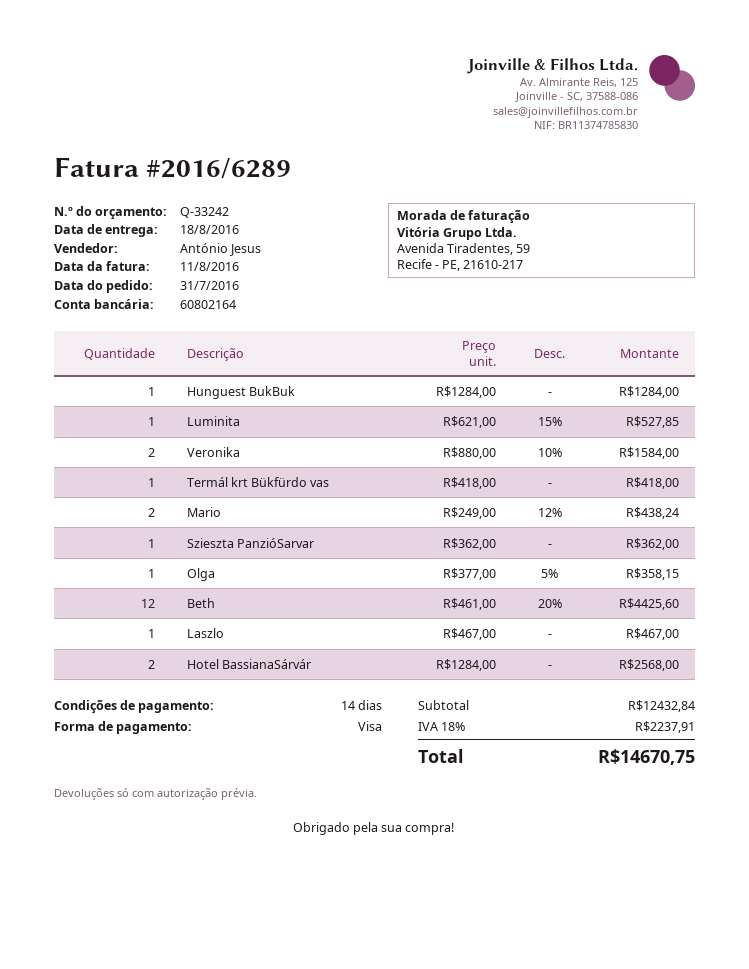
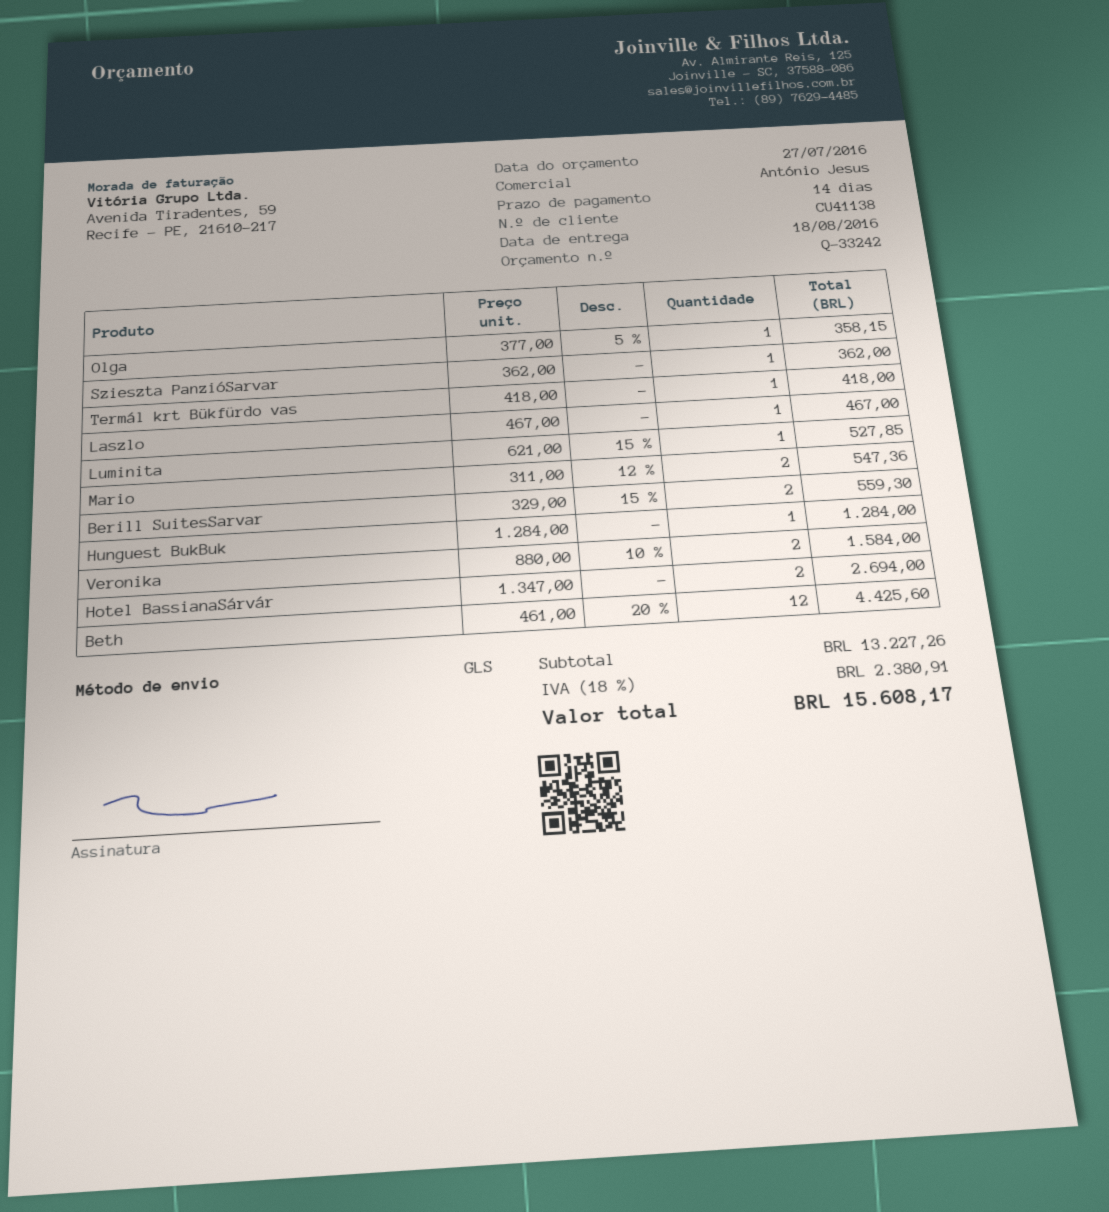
Mario: 2 x 249.00 - 12% = 438.24 -> 2 x 311.00 - 12% = 547.36
Hotel BassianaSárvár: 2 x 1284.00 = 2568.00 -> 2 x 1347.00 = 2694.00
Berill SuitesSarvar: none -> 2 x 329.00 - 15% = 559.30
subtotal: 12432.84 -> 13227.26
tax: 18% = 2237.91 -> 18% = 2380.91
total: 14670.75 -> 15608.17

